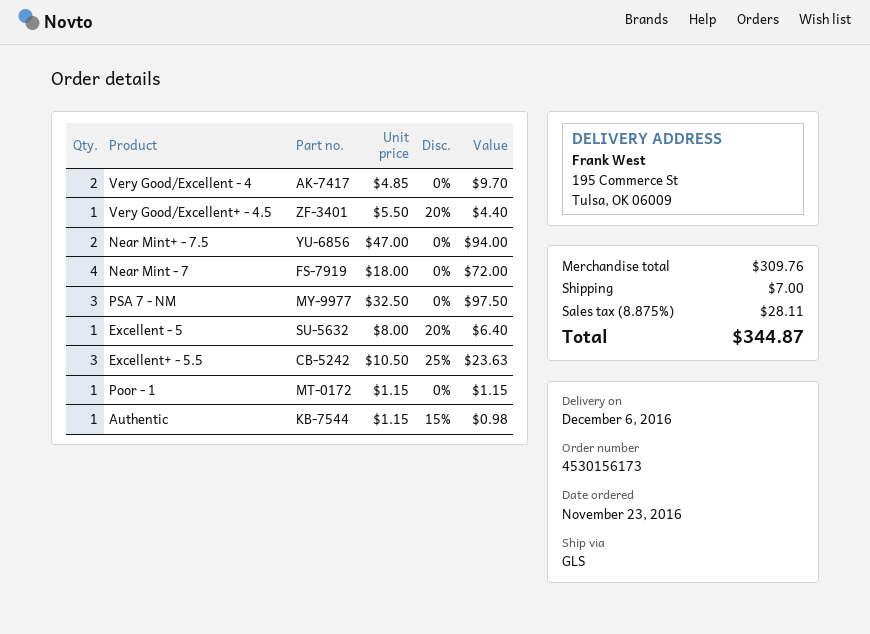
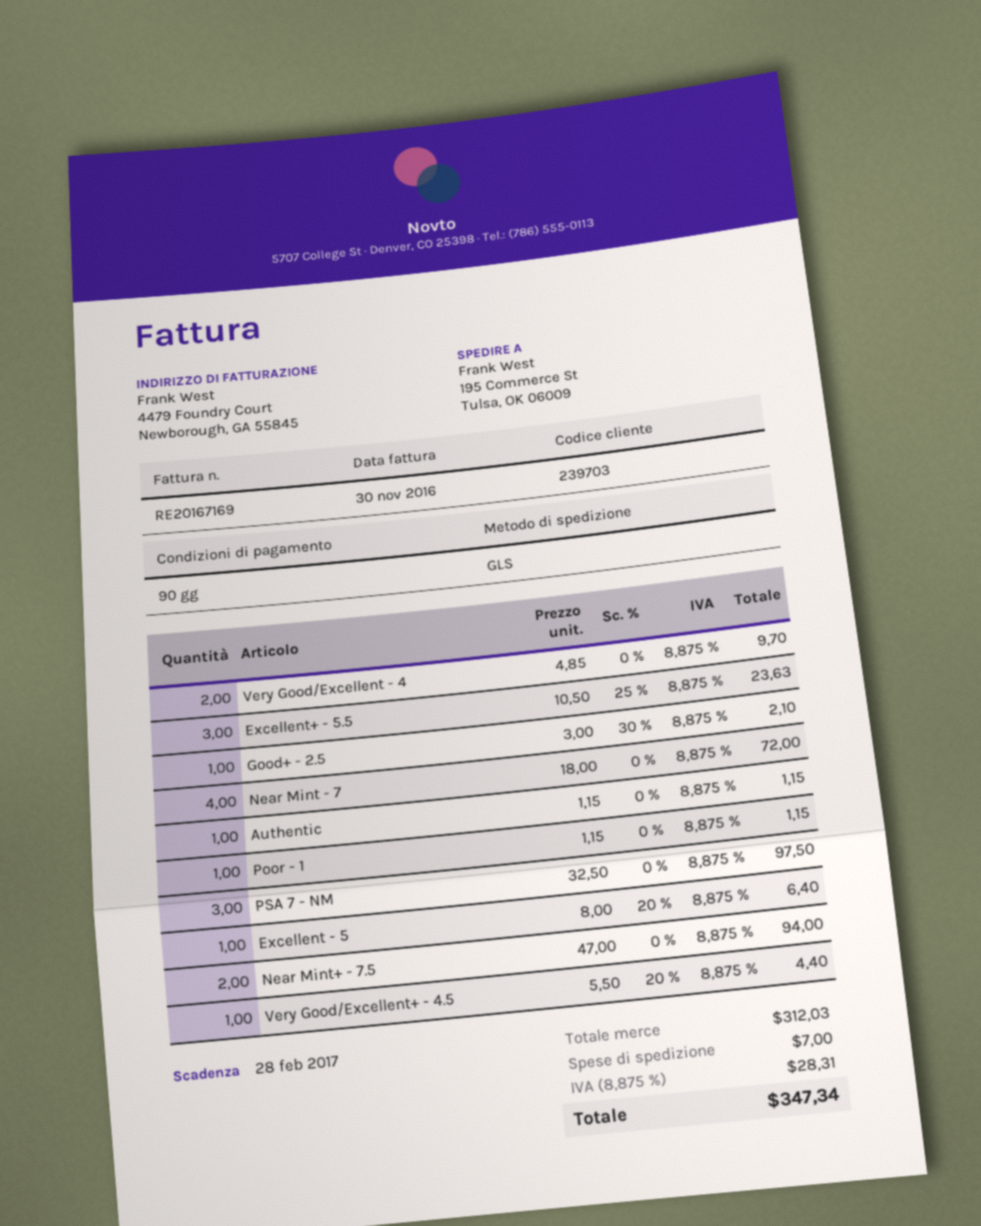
Authentic: 1 x 1.15 - 15% = 0.98 -> 1 x 1.15 = 1.15
Good+ - 2.5: none -> 1 x 3.00 - 30% = 2.10
subtotal: 309.76 -> 312.03
tax: 8.875% = 28.11 -> 8.875% = 28.31
total: 344.87 -> 347.34

